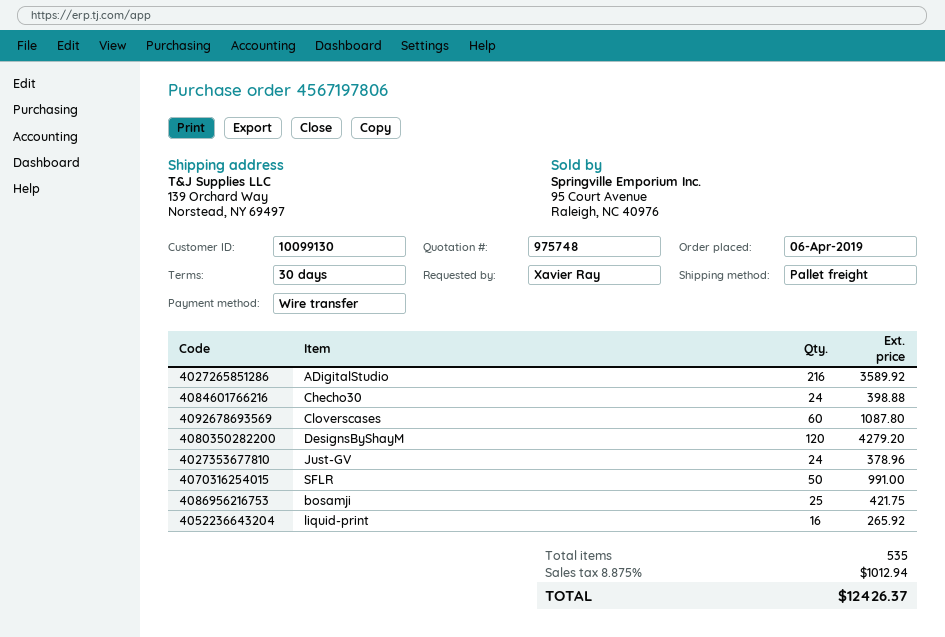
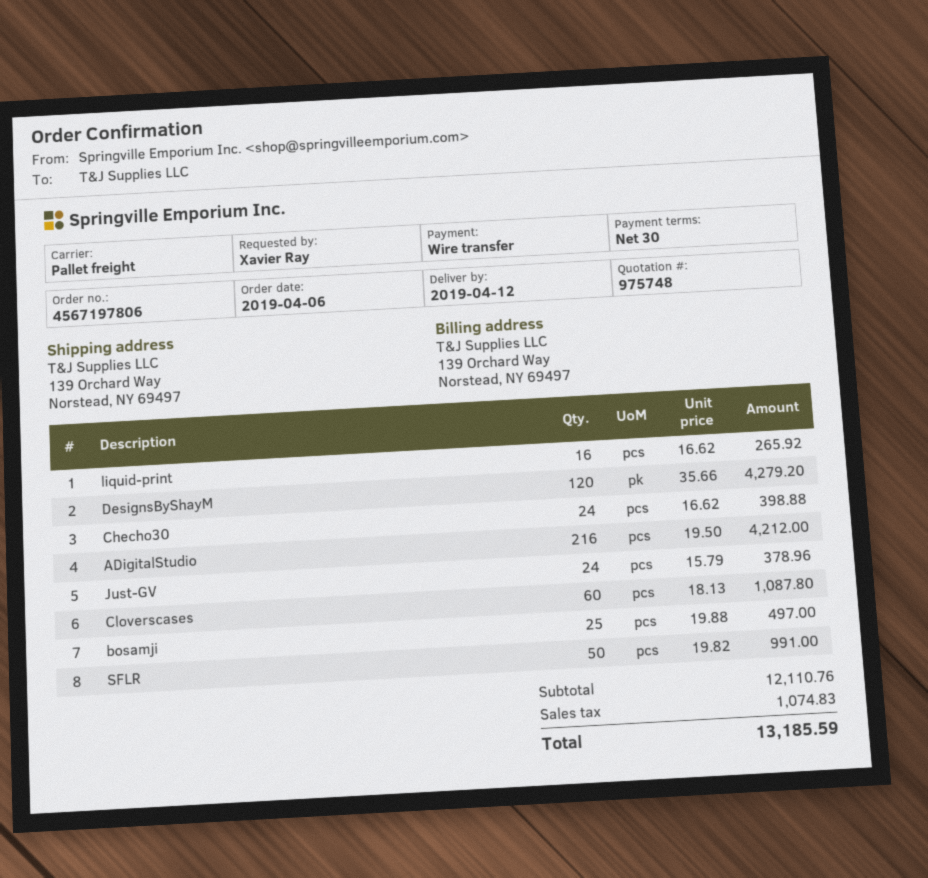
ADigitalStudio: 216 for 3589.92 -> 216 for 4212.00
bosamji: 25 for 421.75 -> 25 for 497.00
tax: 1012.94 -> 1074.83
total: 12426.37 -> 13185.59

